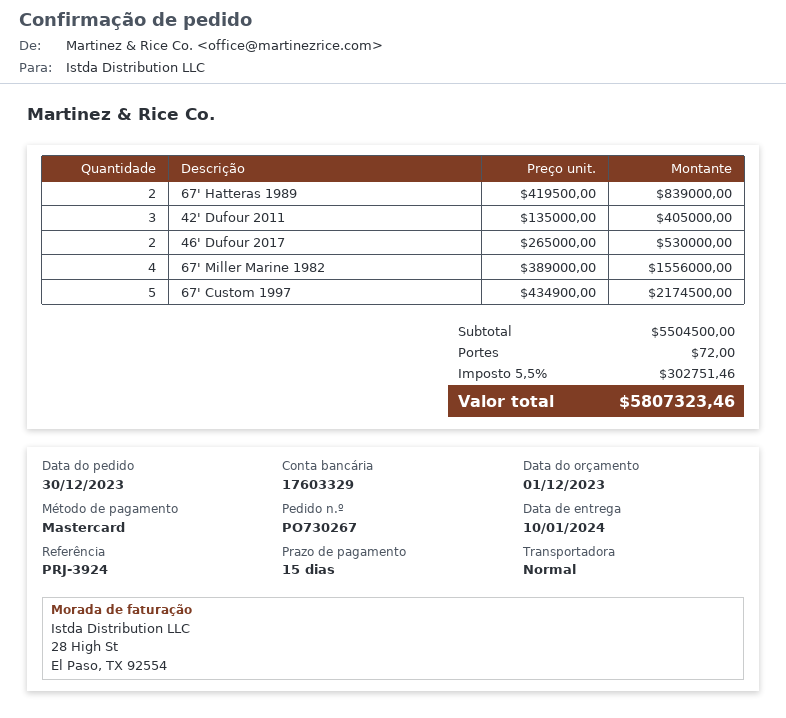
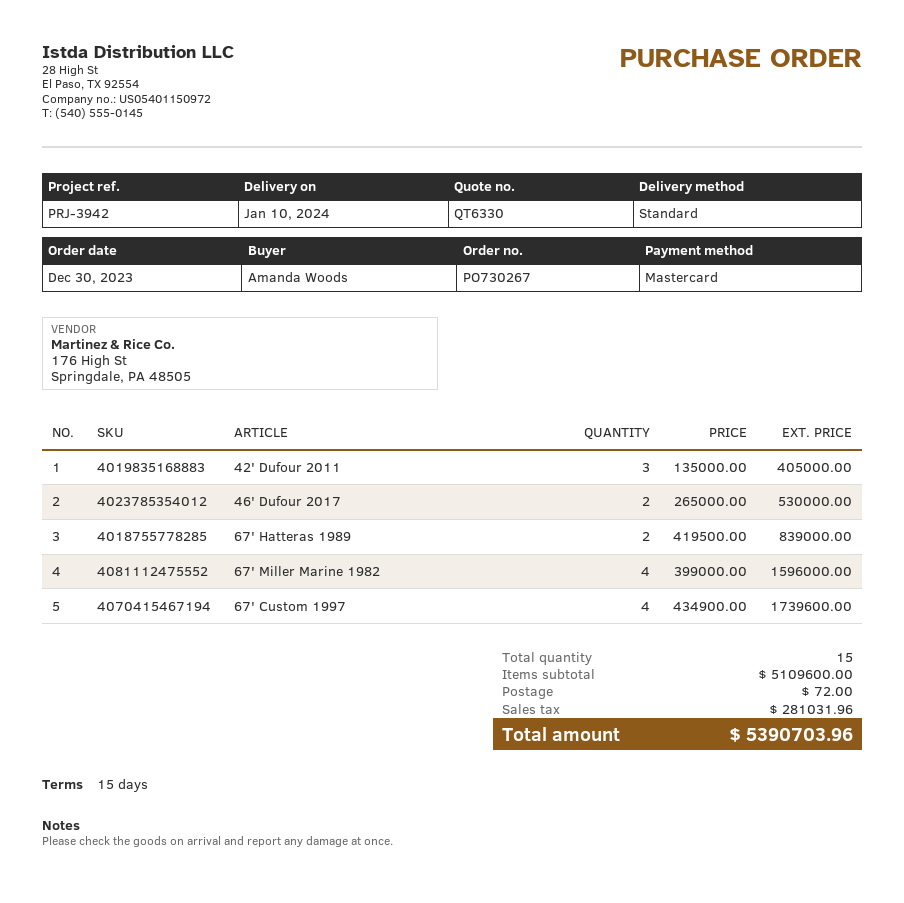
reference: PRJ-3924 -> PRJ-3942
67' Miller Marine 1982: 4 x 389000.00 = 1556000.00 -> 4 x 399000.00 = 1596000.00
67' Custom 1997: 5 x 434900.00 = 2174500.00 -> 4 x 434900.00 = 1739600.00
subtotal: 5504500.00 -> 5109600.00
tax: 302751.46 -> 281031.96
total: 5807323.46 -> 5390703.96

